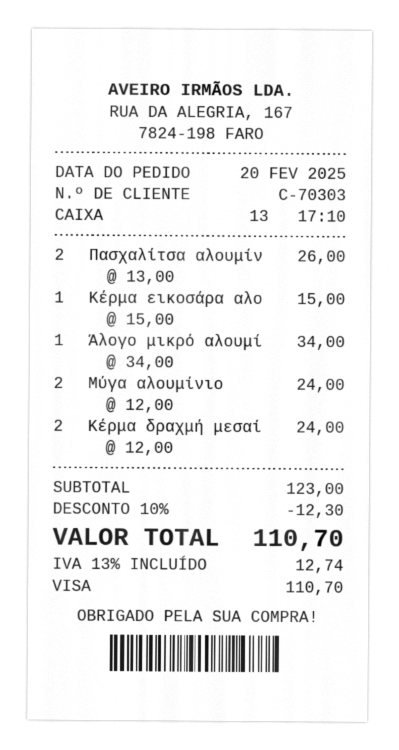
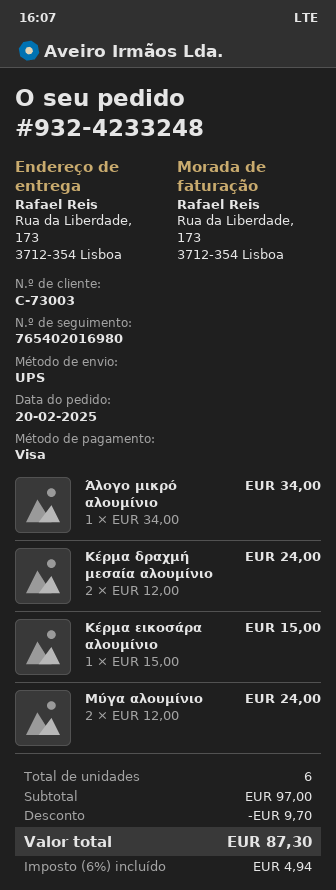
customer number: C-70303 -> C-73003
Πασχαλίτσα αλουμίν: 2 x 13.00 = 26.00 -> none
subtotal: 123.00 -> 97.00
discount: 12.30 -> 9.70
tax: 13% = 12.74 -> 6% = 4.94
total: 110.70 -> 87.30

